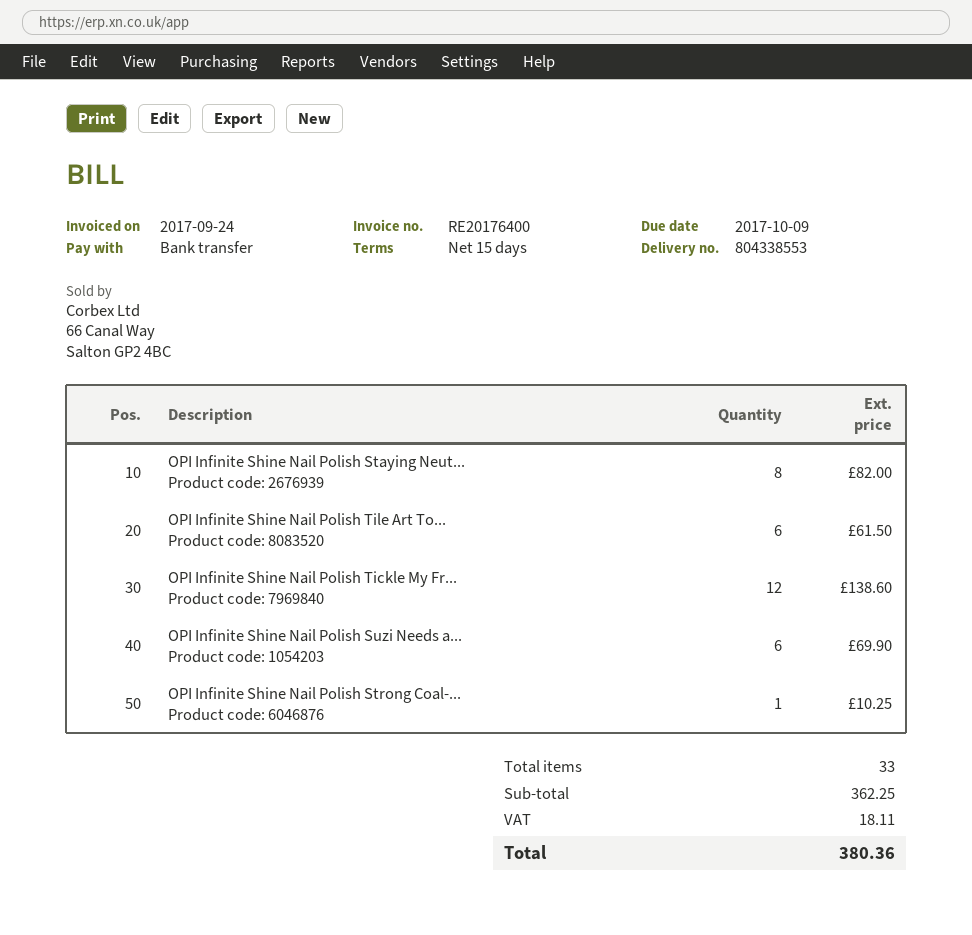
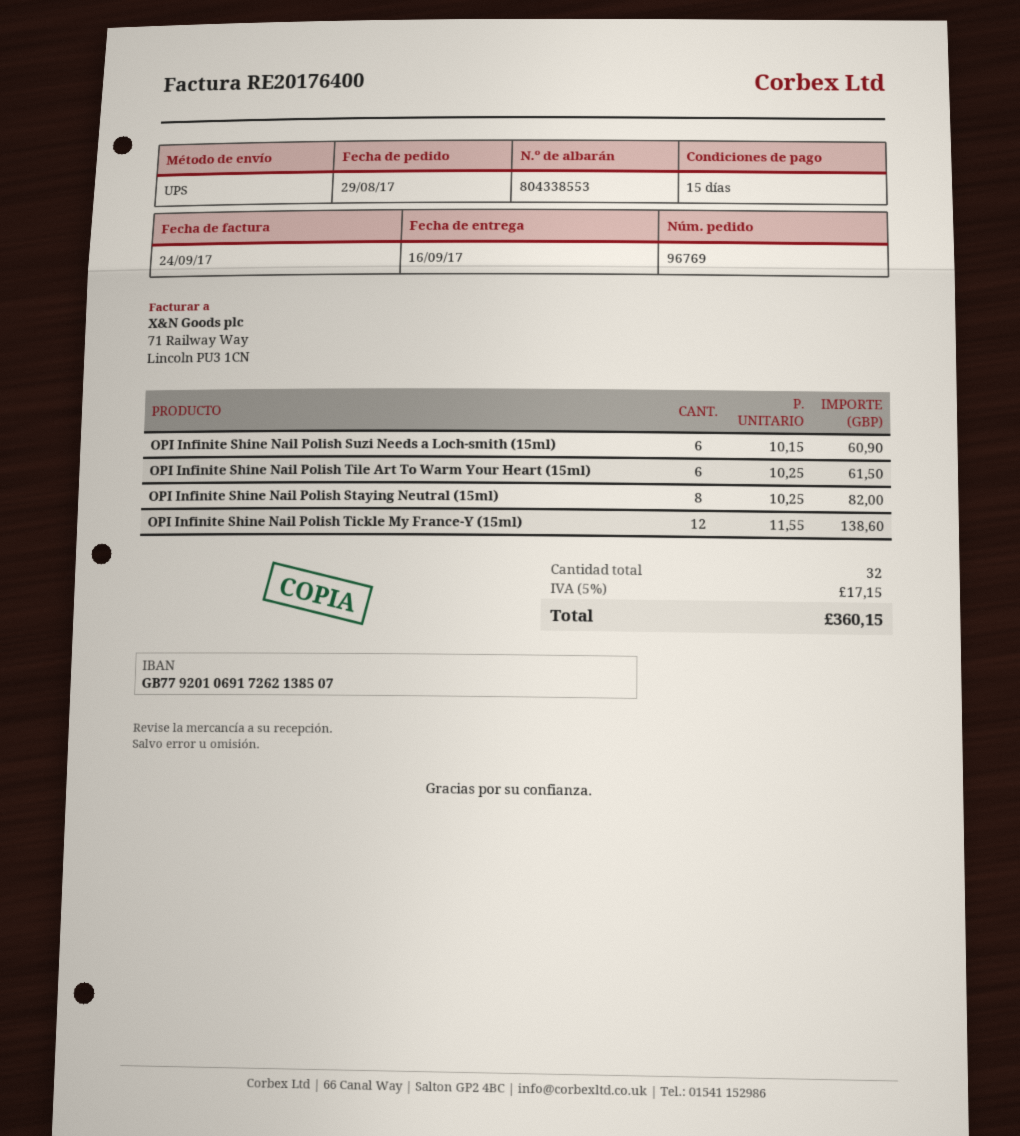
OPI Infinite Shine Nail Polish Suzi Needs a...: 6 for 69.90 -> 6 for 60.90
OPI Infinite Shine Nail Polish Strong Coal-...: 1 for 10.25 -> none
total quantity: 33 -> 32
tax: 18.11 -> 17.15
total: 380.36 -> 360.15

